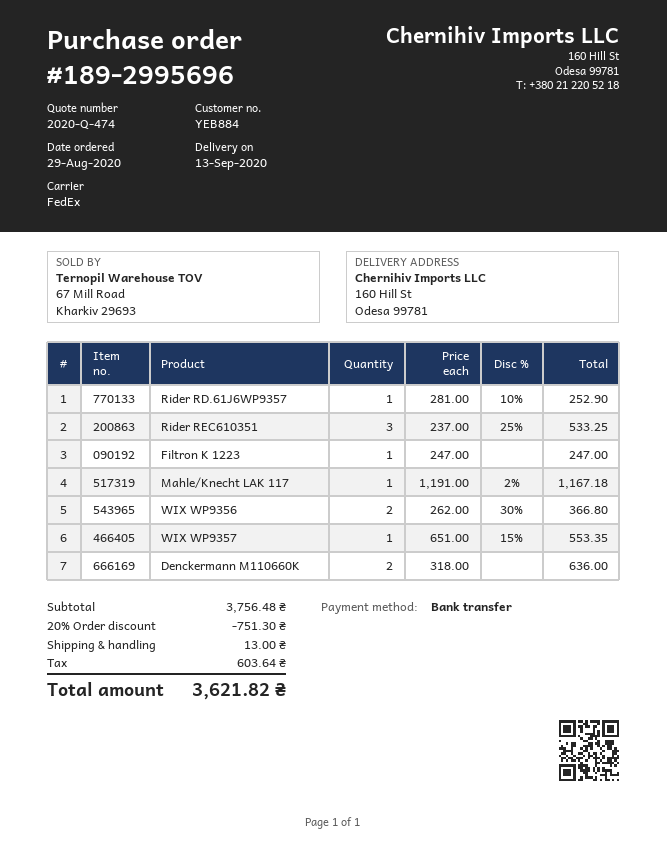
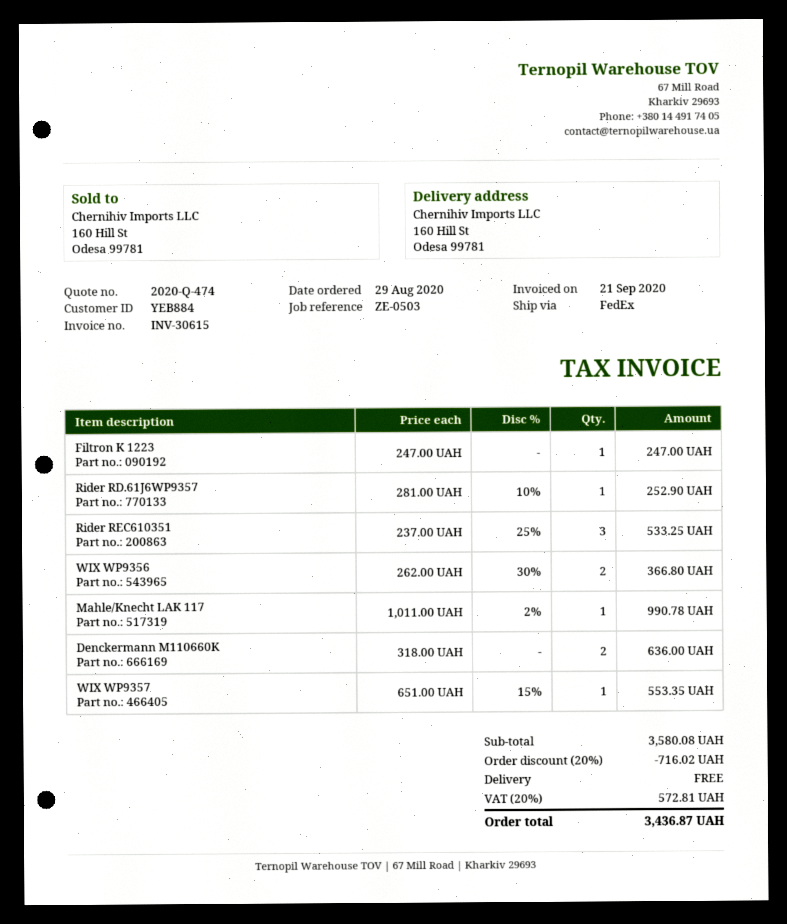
Mahle/Knecht LAK 117: 1 x 1191.00 - 2% = 1167.18 -> 1 x 1011.00 - 2% = 990.78
subtotal: 3756.48 -> 3580.08
discount: 20% = 751.30 -> 20% = 716.02
shipping: 13.00 -> 0.00
tax: 603.64 -> 572.81
total: 3621.82 -> 3436.87

